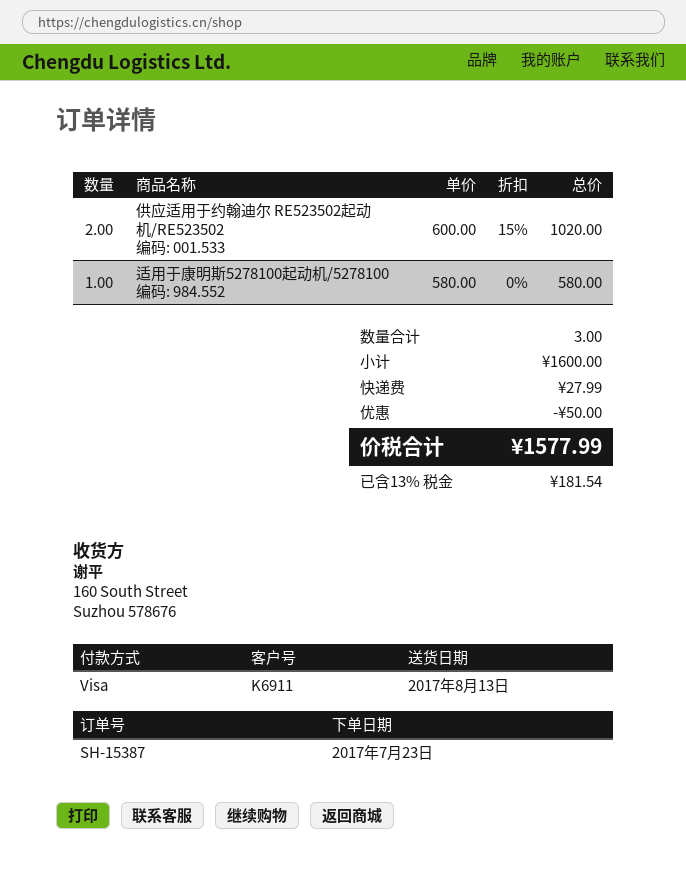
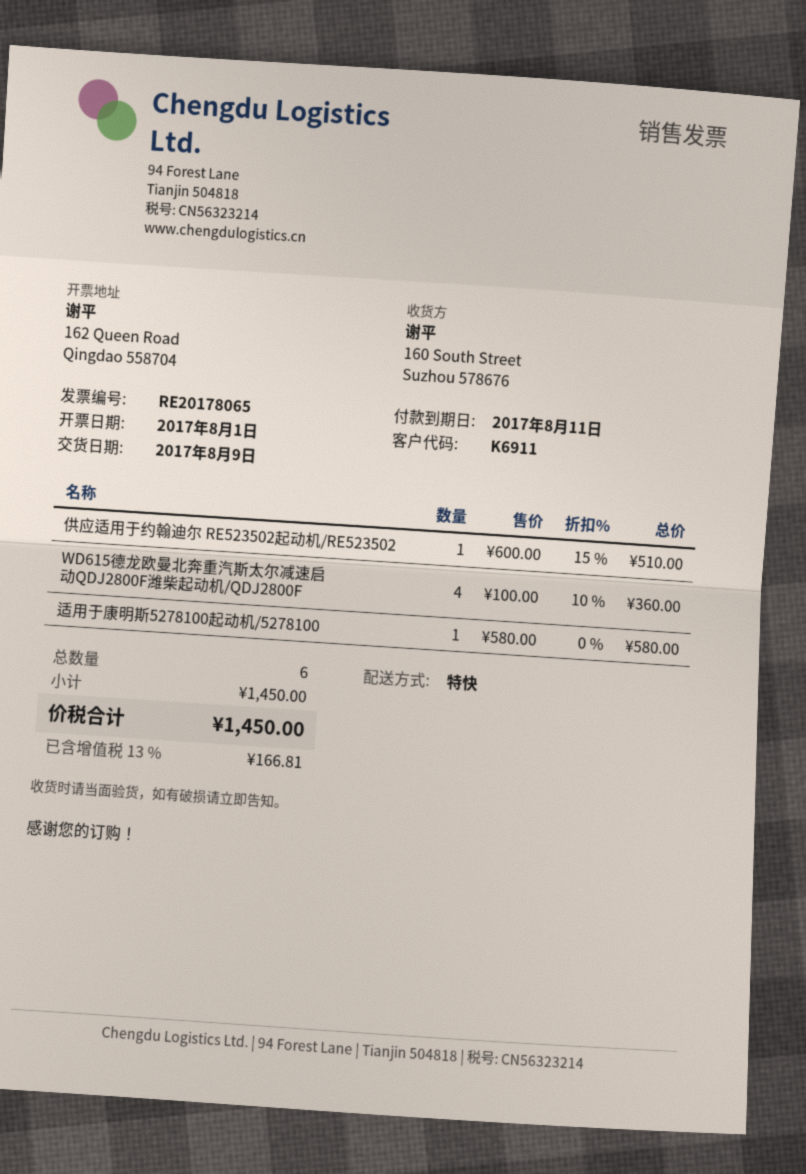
delivery date: 2017-08-13 -> 2017-08-09
供应适用于约翰迪尔 RE523502起动机/RE523502: 2 x 600.00 - 15% = 1020.00 -> 1 x 600.00 - 15% = 510.00
WD615德龙欧曼北奔重汽斯太尔减速启动QDJ2800F潍柴起动机/QDJ2800F: none -> 4 x 100.00 - 10% = 360.00
total quantity: 3 -> 6
subtotal: 1600.00 -> 1450.00
discount: 50.00 -> none
shipping: 27.99 -> none
tax: 13% = 181.54 -> 13% = 166.81
total: 1577.99 -> 1450.00

